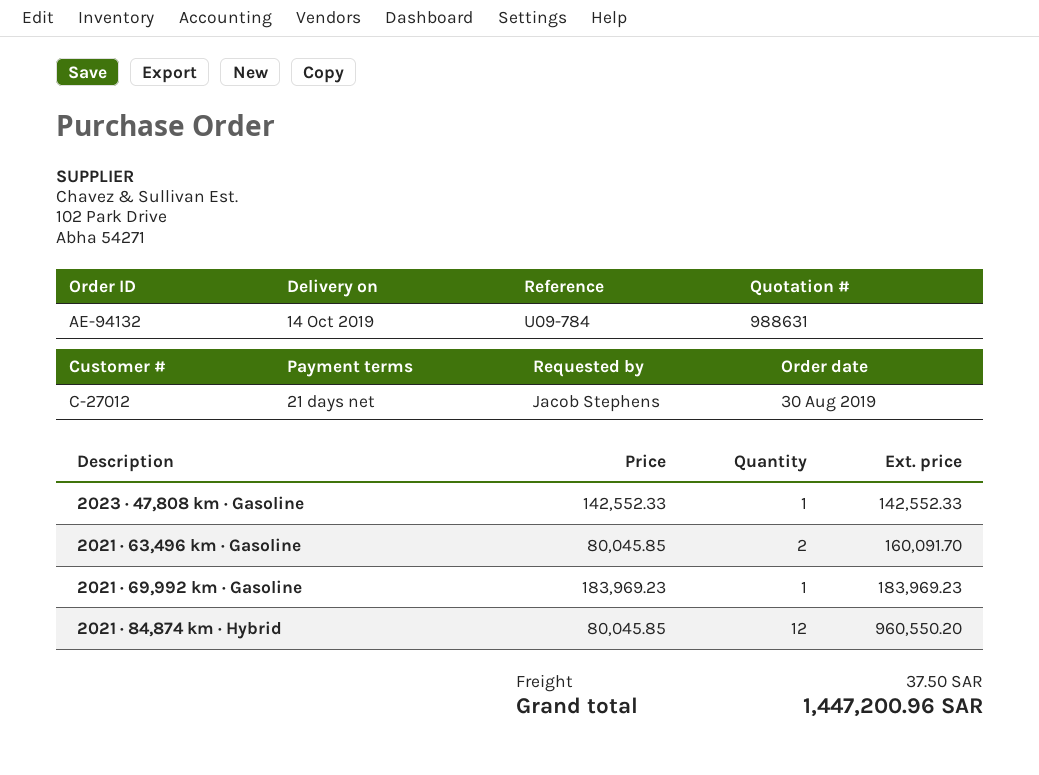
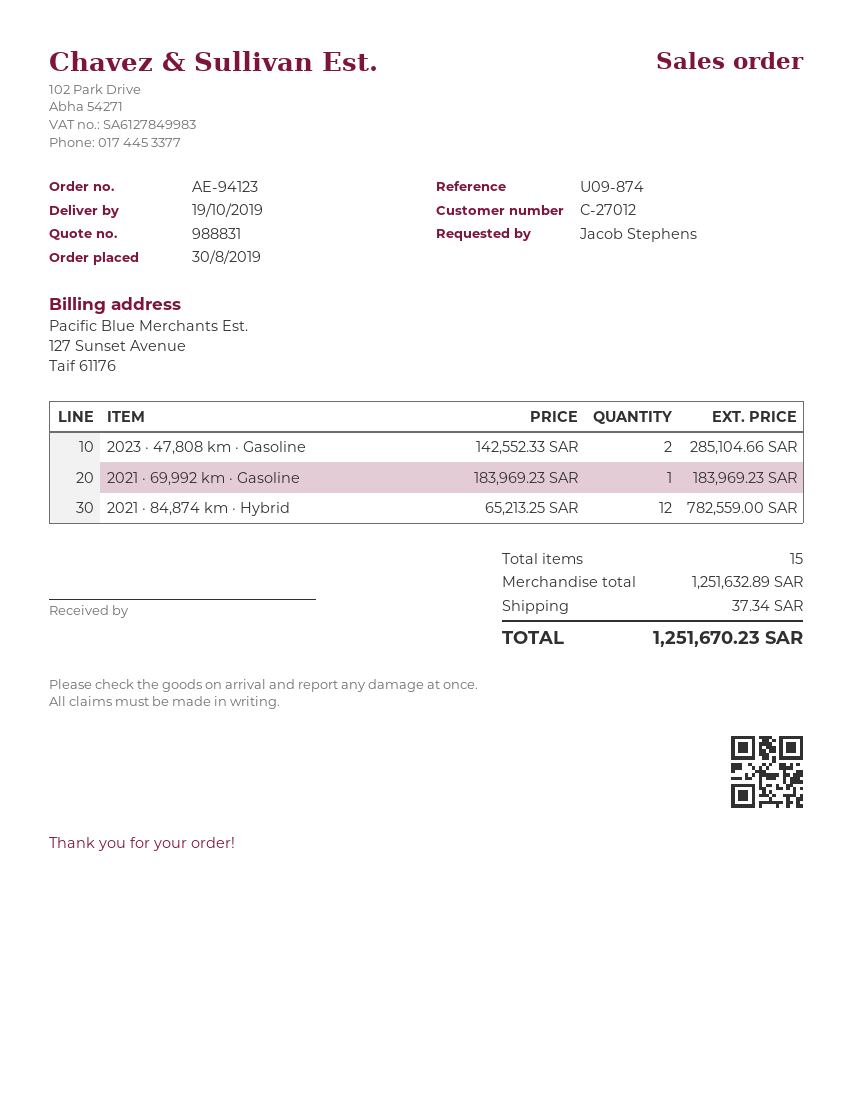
quote number: 988631 -> 988831
order number: AE-94132 -> AE-94123
delivery date: 2019-10-14 -> 2019-10-19
reference: U09-784 -> U09-874
2023 · 47,808 km · Gasoline: 1 x 142552.33 = 142552.33 -> 2 x 142552.33 = 285104.66
2021 · 63,496 km · Gasoline: 2 x 80045.85 = 160091.70 -> none
2021 · 84,874 km · Hybrid: 12 x 80045.85 = 960550.20 -> 12 x 65213.25 = 782559.00
shipping: 37.50 -> 37.34
total: 1447200.96 -> 1251670.23

